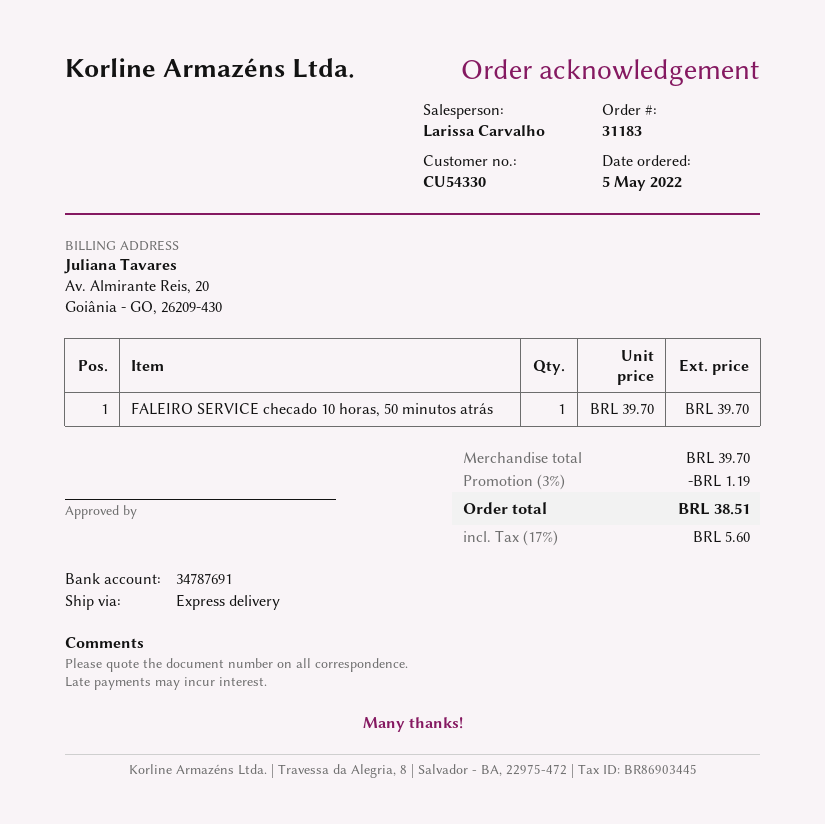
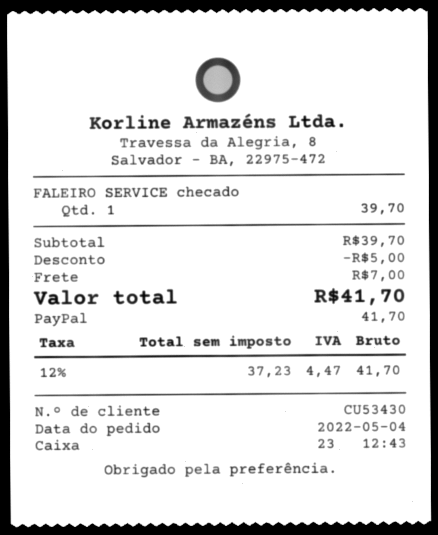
order date: 2022-05-05 -> 2022-05-04
customer number: CU54330 -> CU53430
discount: 1.19 -> 5.00
shipping: none -> 7.00
tax: 17% = 5.60 -> 12% = 4.47
total: 38.51 -> 41.70

